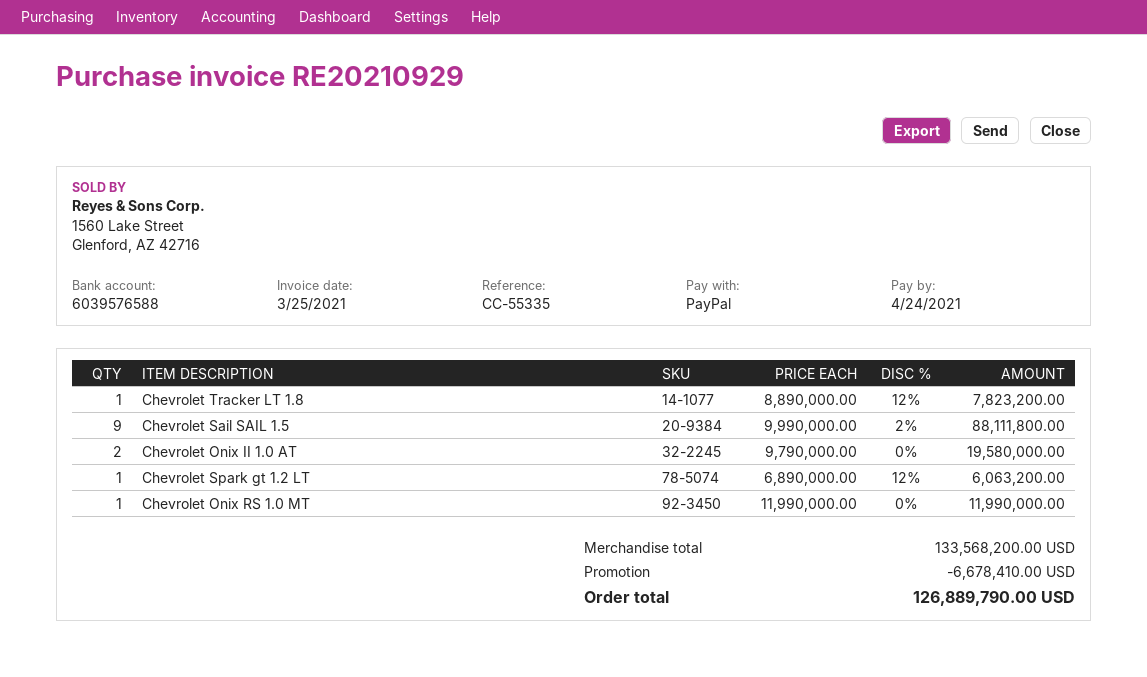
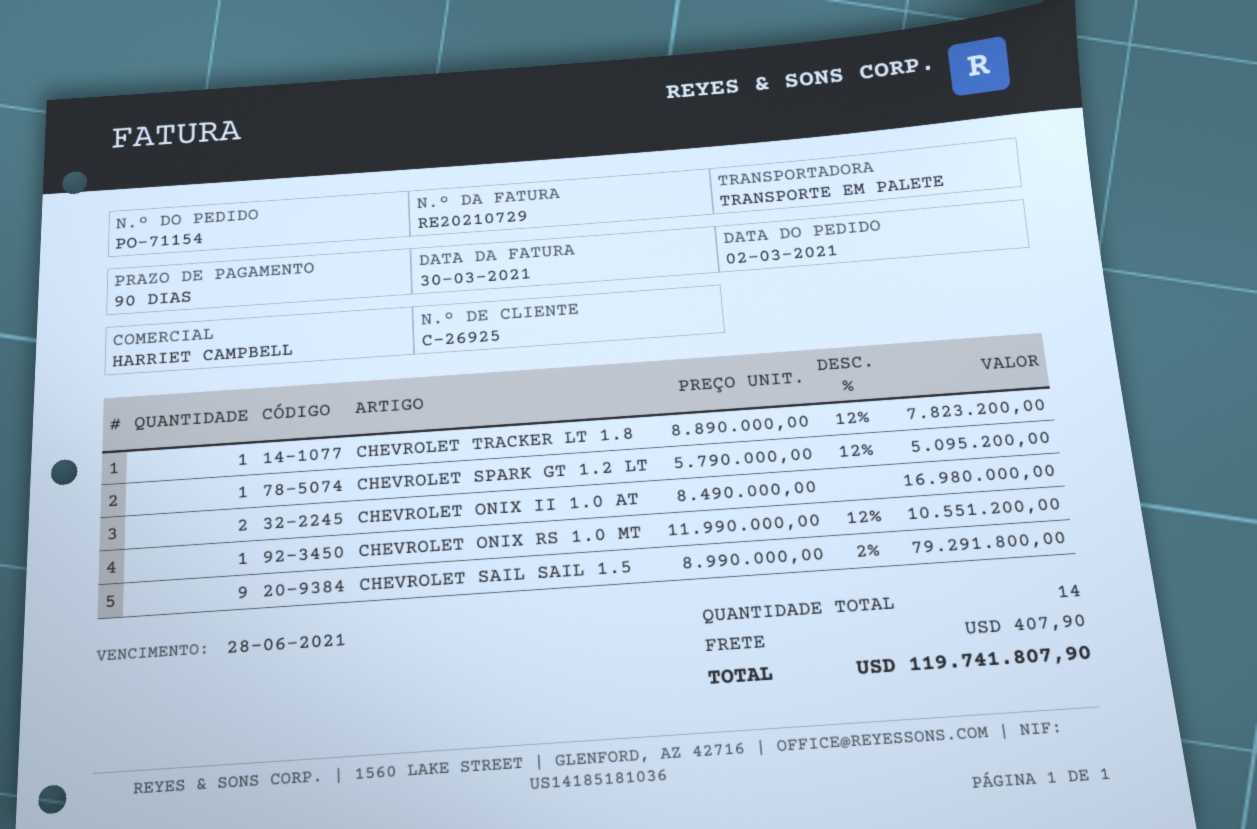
invoice number: RE20210929 -> RE20210729
invoice date: 2021-03-25 -> 2021-03-30
due date: 2021-04-24 -> 2021-06-28
Chevrolet Sail SAIL 1.5: 9 x 9990000.00 - 2% = 88111800.00 -> 9 x 8990000.00 - 2% = 79291800.00
Chevrolet Onix II 1.0 AT: 2 x 9790000.00 = 19580000.00 -> 2 x 8490000.00 = 16980000.00
Chevrolet Spark gt 1.2 LT: 1 x 6890000.00 - 12% = 6063200.00 -> 1 x 5790000.00 - 12% = 5095200.00
Chevrolet Onix RS 1.0 MT: 1 x 11990000.00 = 11990000.00 -> 1 x 11990000.00 - 12% = 10551200.00
discount: 6678410.00 -> none
shipping: none -> 407.90
total: 126889790.00 -> 119741807.90

